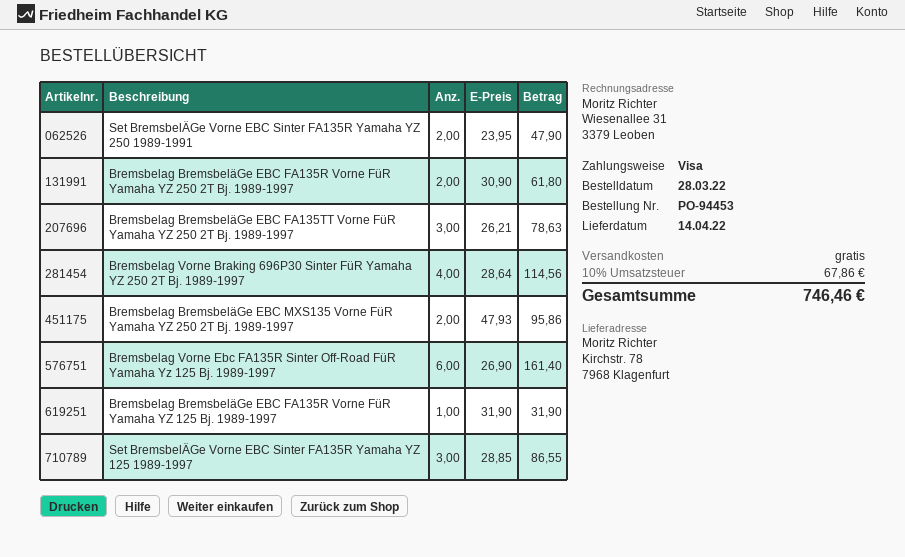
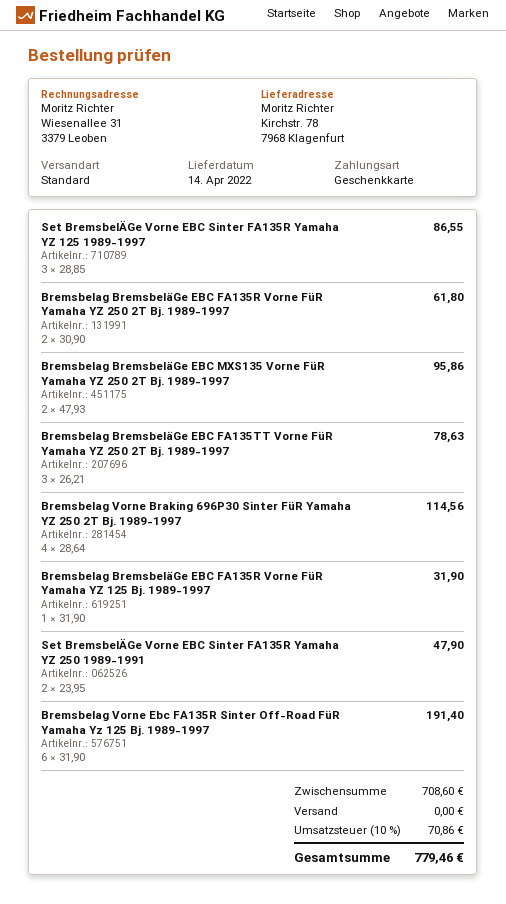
payment method: Visa -> gift card
Bremsbelag Vorne Ebc FA135R Sinter Off-Road FüR Yamaha Yz 125 Bj. 1989-1997: 6 x 26.90 = 161.40 -> 6 x 31.90 = 191.40
tax: 10% = 67.86 -> 10% = 70.86
total: 746.46 -> 779.46

